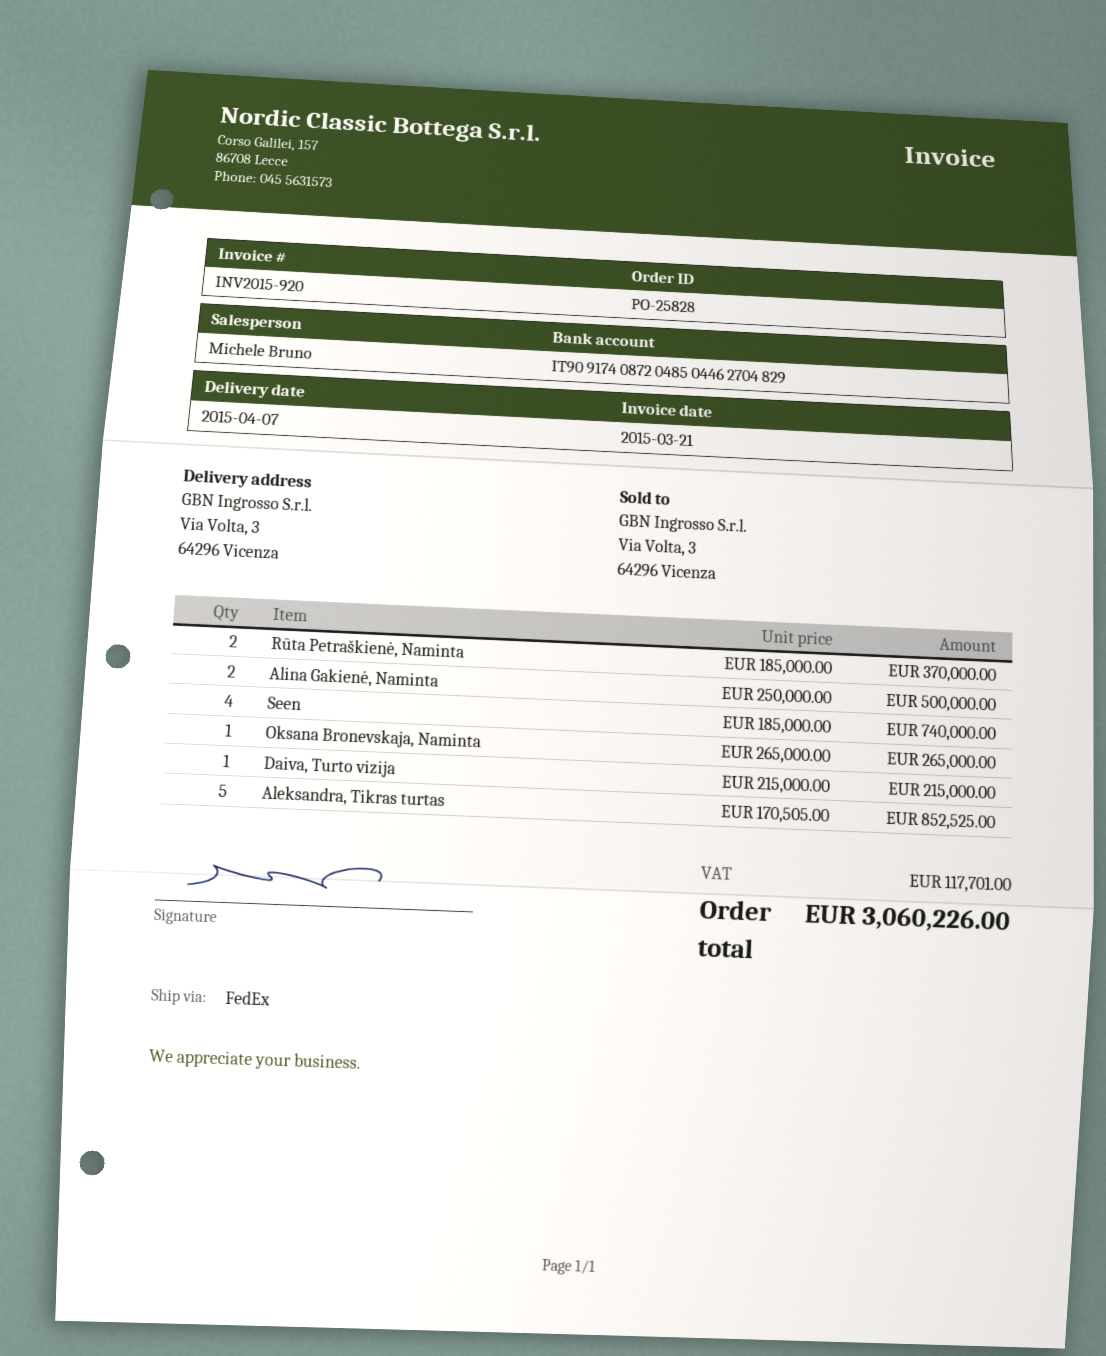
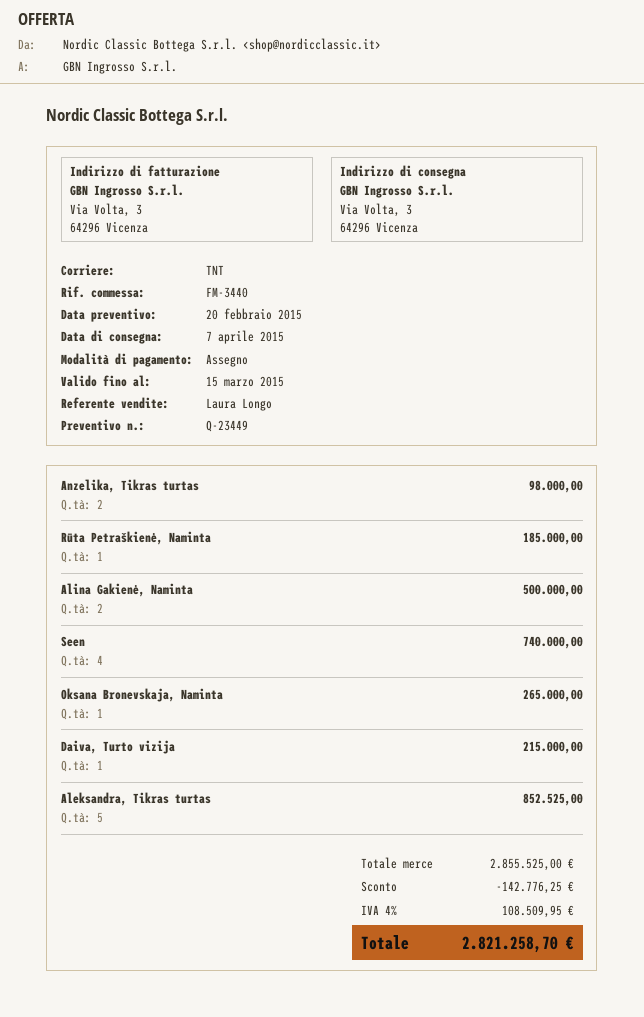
sales rep: Michele Bruno -> Laura Longo
shipping method: FedEx -> TNT
Rūta Petraškienė, Naminta: 2 for 370000.00 -> 1 for 185000.00
Anzelika, Tikras turtas: none -> 2 for 98000.00
discount: none -> 142776.25
tax: 117701.00 -> 108509.95
total: 3060226.00 -> 2821258.70

